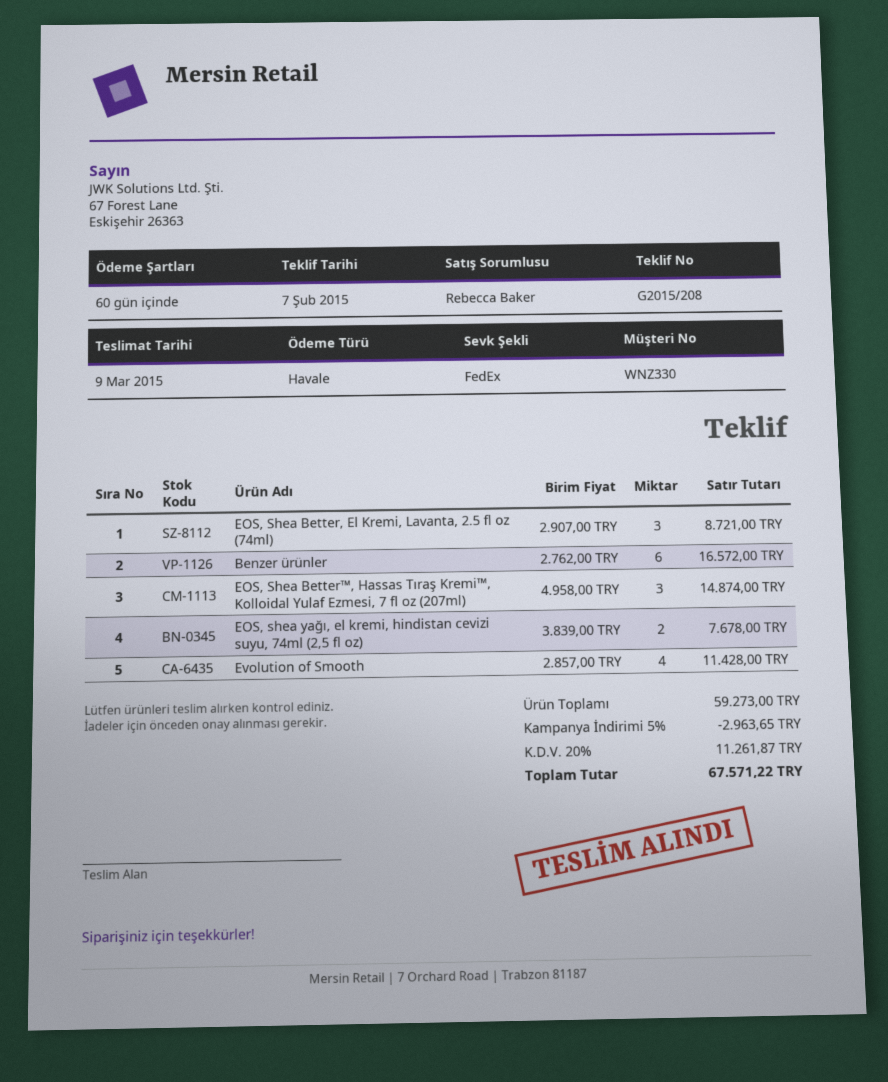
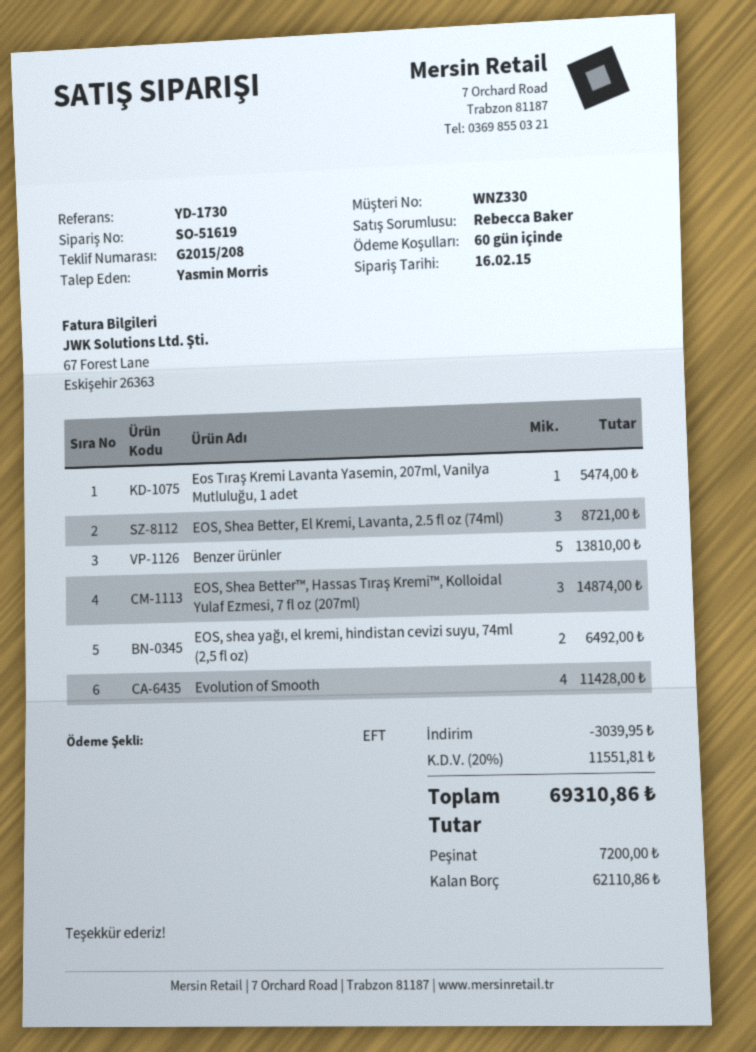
Benzer ürünler: 6 for 16572.00 -> 5 for 13810.00
EOS, shea yağı, el kremi, hindistan cevizi suyu, 74ml (2,5 fl oz): 2 for 7678.00 -> 2 for 6492.00
Eos Tıraş Kremi Lavanta Yasemin, 207ml, Vanilya Mutluluğu, 1 adet: none -> 1 for 5474.00
discount: 2963.65 -> 3039.95
tax: 20% = 11261.87 -> 20% = 11551.81
total: 67571.22 -> 69310.86

